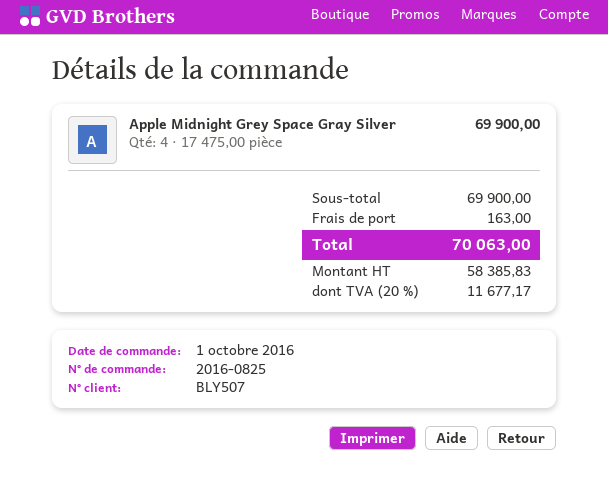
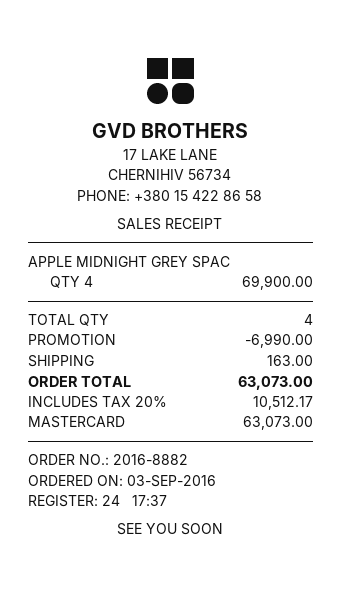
order number: 2016-0825 -> 2016-8882
order date: 2016-10-01 -> 2016-09-03
discount: none -> 6990.00
tax: 20% = 11677.17 -> 20% = 10512.17
total: 70063.00 -> 63073.00

